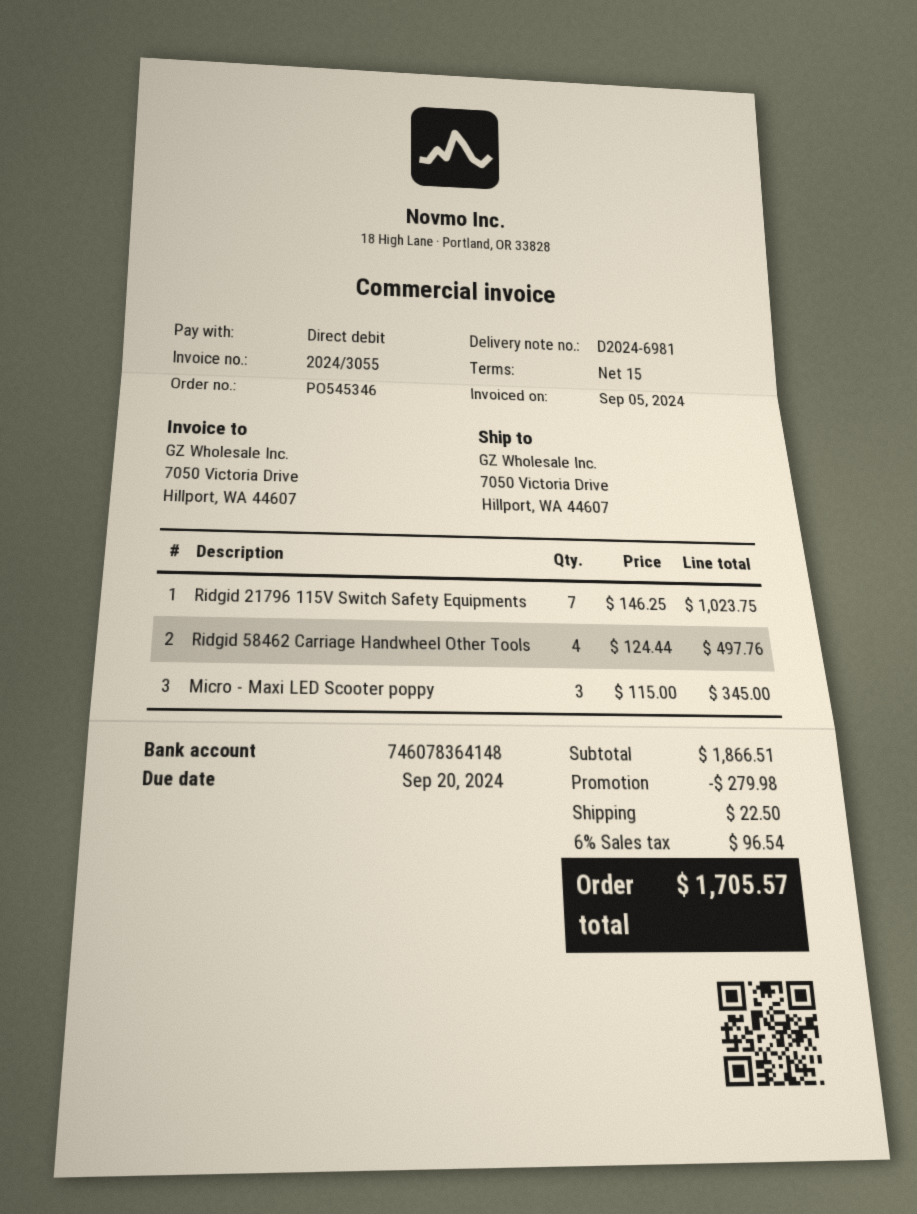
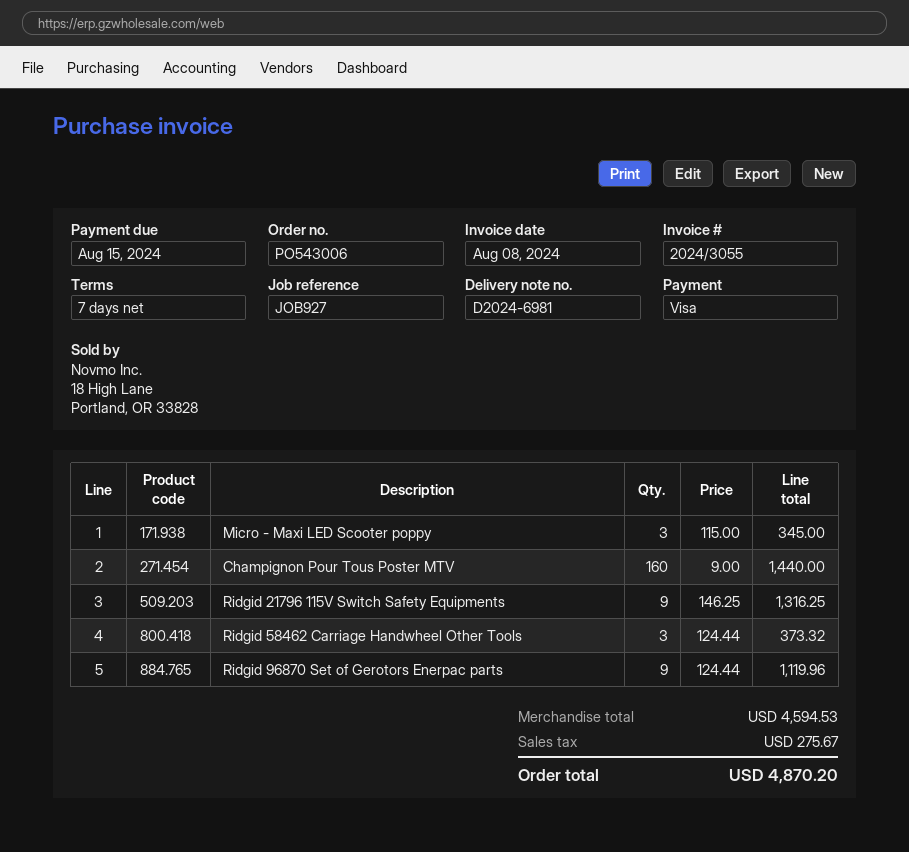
order number: PO545346 -> PO543006
invoice date: 2024-09-05 -> 2024-08-08
payment terms: 15 days -> 7 days
due date: 2024-09-20 -> 2024-08-15
payment method: direct debit -> Visa
Ridgid 21796 115V Switch Safety Equipments: 7 x 146.25 = 1023.75 -> 9 x 146.25 = 1316.25
Ridgid 58462 Carriage Handwheel Other Tools: 4 x 124.44 = 497.76 -> 3 x 124.44 = 373.32
Champignon Pour Tous Poster MTV: none -> 160 x 9.00 = 1440.00
Ridgid 96870 Set of Gerotors Enerpac parts: none -> 9 x 124.44 = 1119.96
subtotal: 1866.51 -> 4594.53
discount: 279.98 -> none
shipping: 22.50 -> none
tax: 96.54 -> 275.67
total: 1705.57 -> 4870.20

